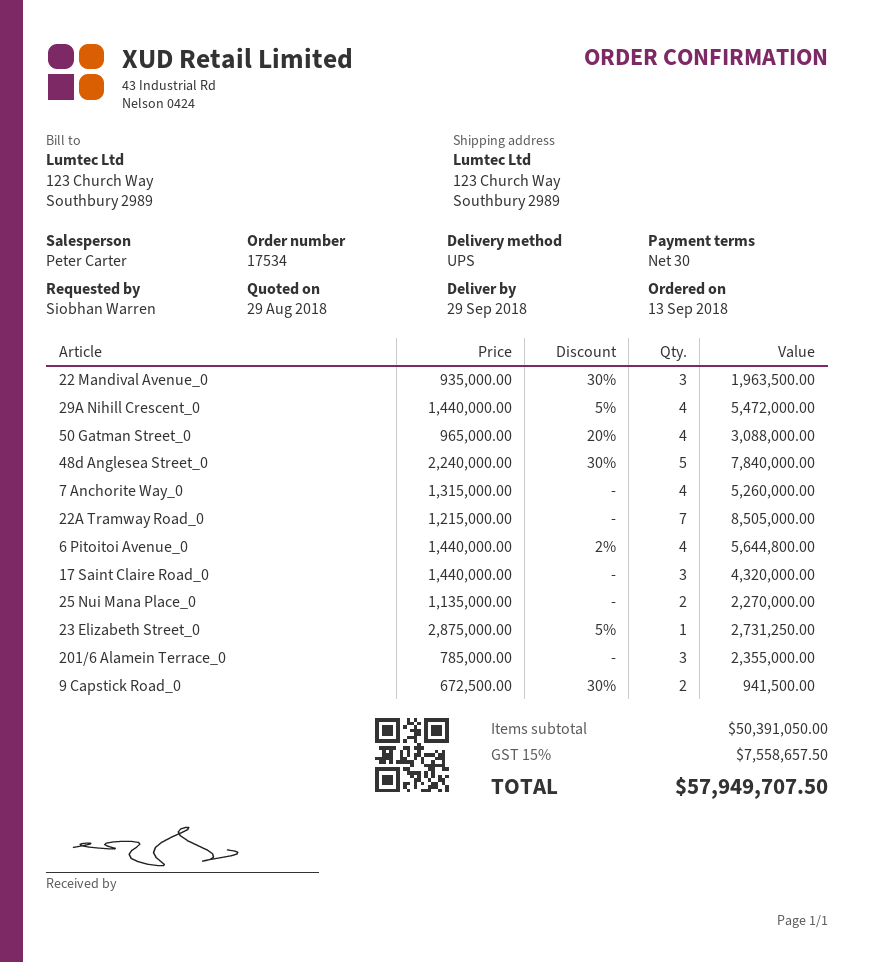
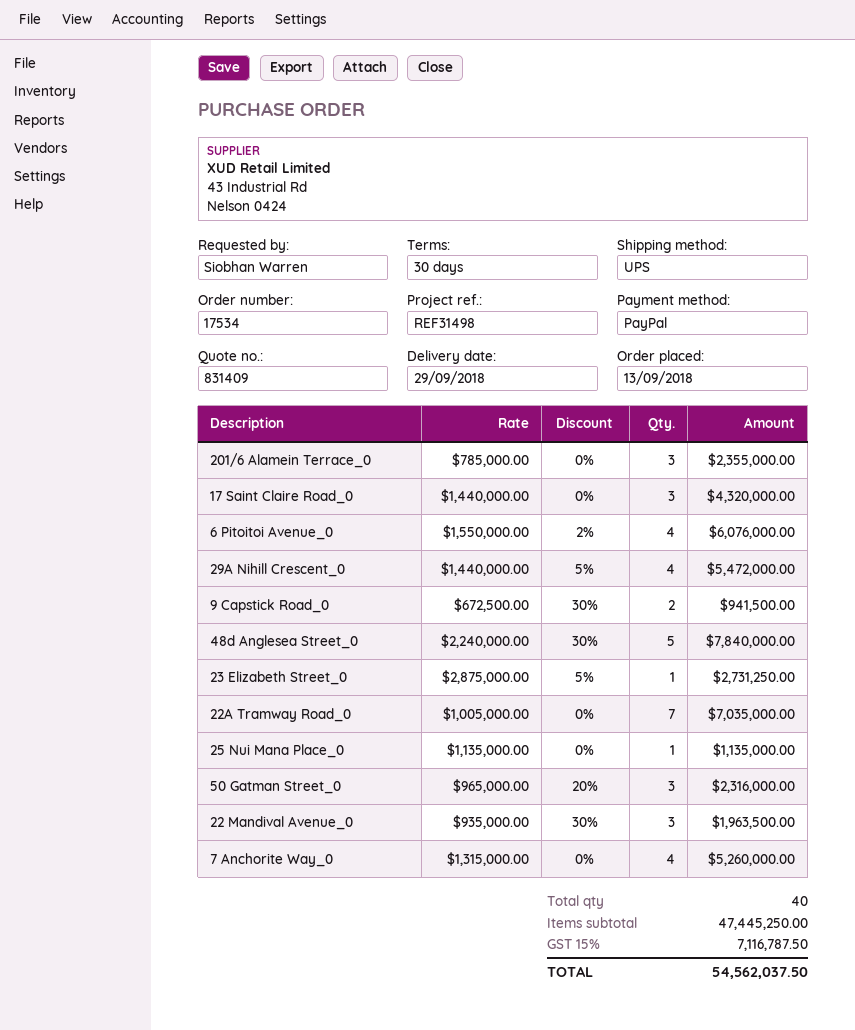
50 Gatman Street_0: 4 x 965000.00 - 20% = 3088000.00 -> 3 x 965000.00 - 20% = 2316000.00
22A Tramway Road_0: 7 x 1215000.00 = 8505000.00 -> 7 x 1005000.00 = 7035000.00
6 Pitoitoi Avenue_0: 4 x 1440000.00 - 2% = 5644800.00 -> 4 x 1550000.00 - 2% = 6076000.00
25 Nui Mana Place_0: 2 x 1135000.00 = 2270000.00 -> 1 x 1135000.00 = 1135000.00
subtotal: 50391050.00 -> 47445250.00
tax: 15% = 7558657.50 -> 15% = 7116787.50
total: 57949707.50 -> 54562037.50

